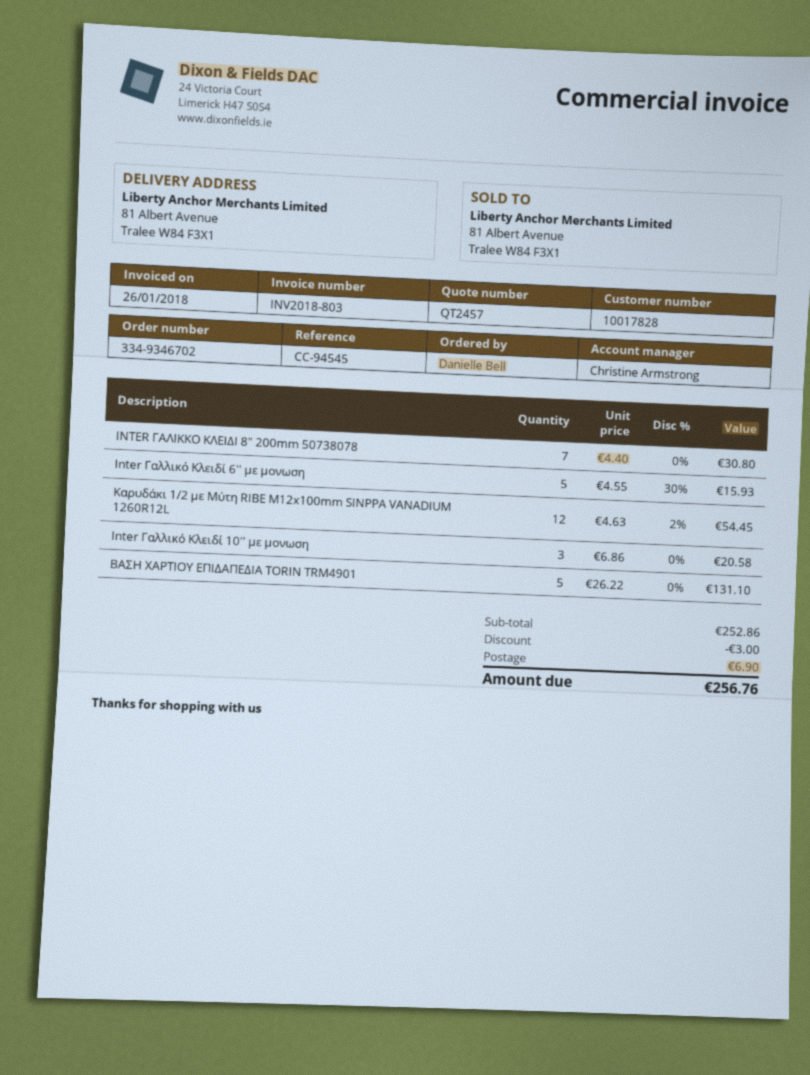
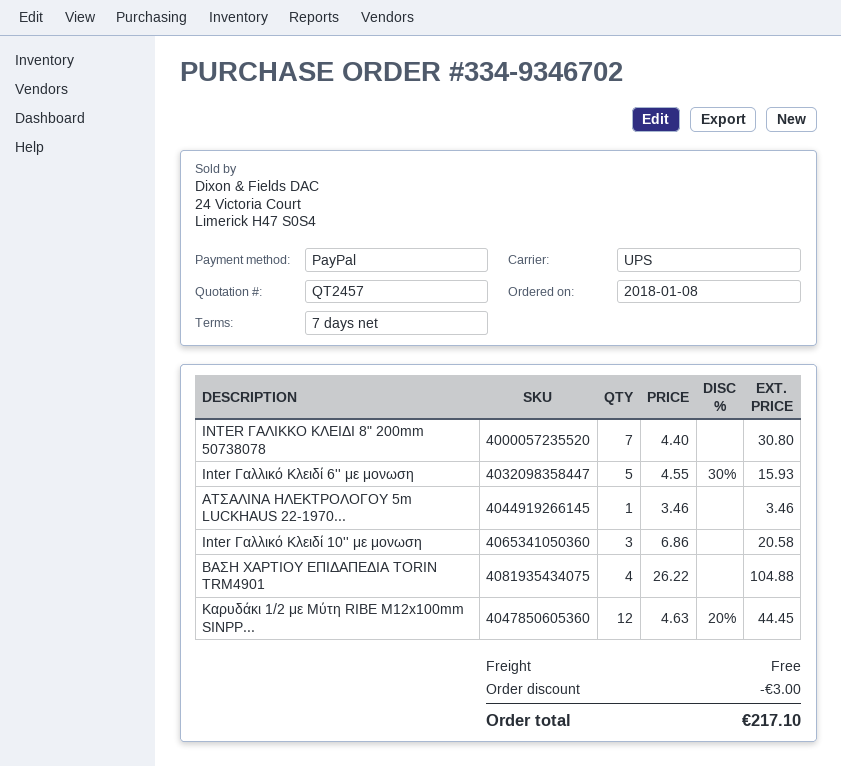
Καρυδάκι 1/2 με Μύτη RIBE M12x100mm SINPPA VANADIUM 1260R12L: 12 x 4.63 - 2% = 54.45 -> 12 x 4.63 - 20% = 44.45
ΒΑΣΗ ΧΑΡΤΙΟΥ ΕΠΙΔΑΠΕΔΙΑ TORIN TRM4901: 5 x 26.22 = 131.10 -> 4 x 26.22 = 104.88
ΑΤΣΑΛΙΝΑ ΗΛΕΚΤΡΟΛΟΓΟΥ 5m LUCKHAUS 22-1970...: none -> 1 x 3.46 = 3.46
shipping: 6.90 -> 0.00
total: 256.76 -> 217.10

